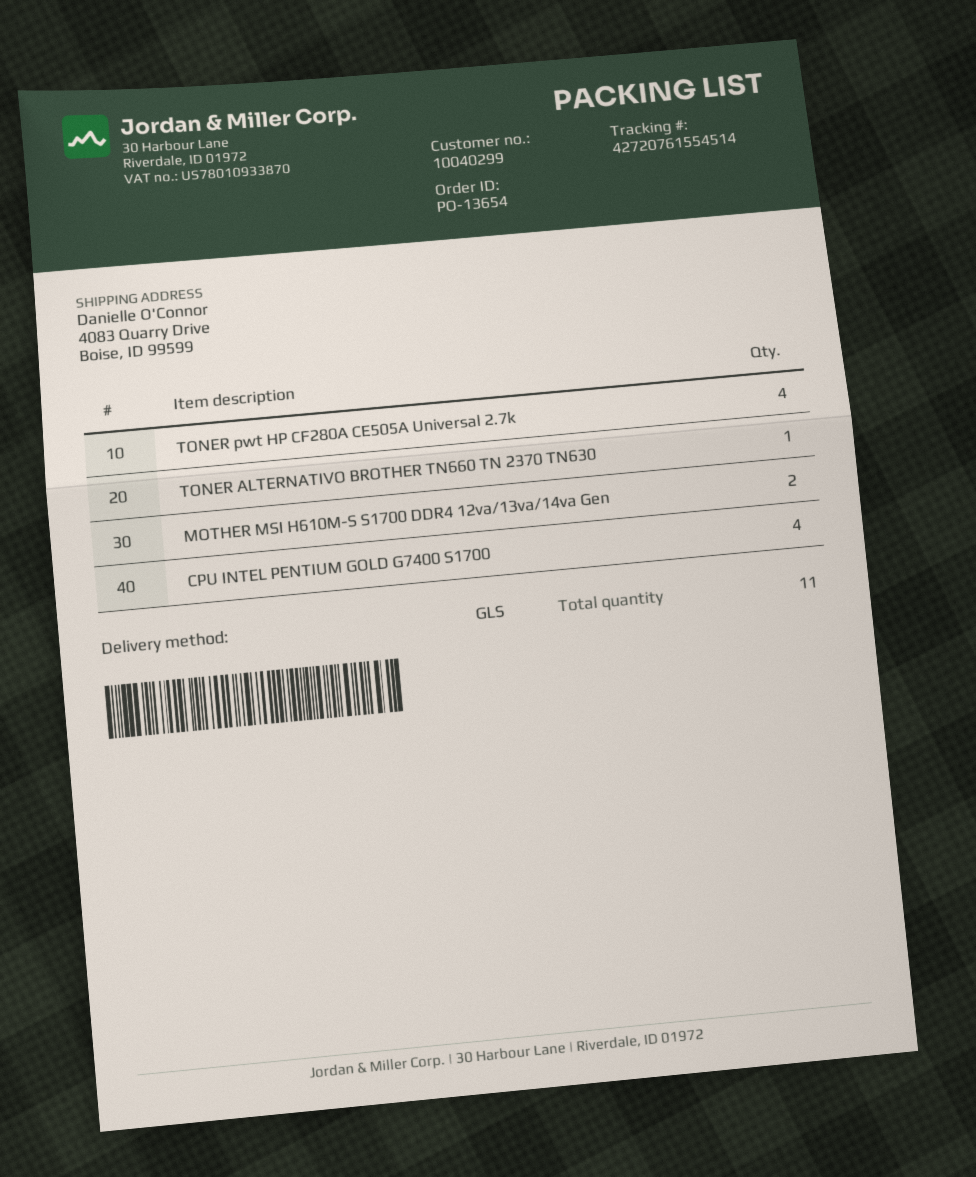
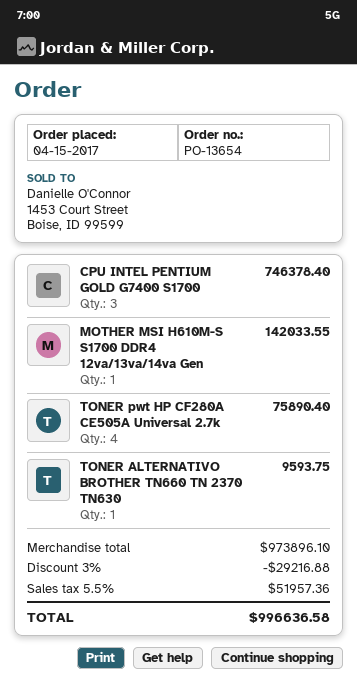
MOTHER MSI H610M-S S1700 DDR4 12va/13va/14va Gen: 2 -> 1
CPU INTEL PENTIUM GOLD G7400 S1700: 4 -> 3

